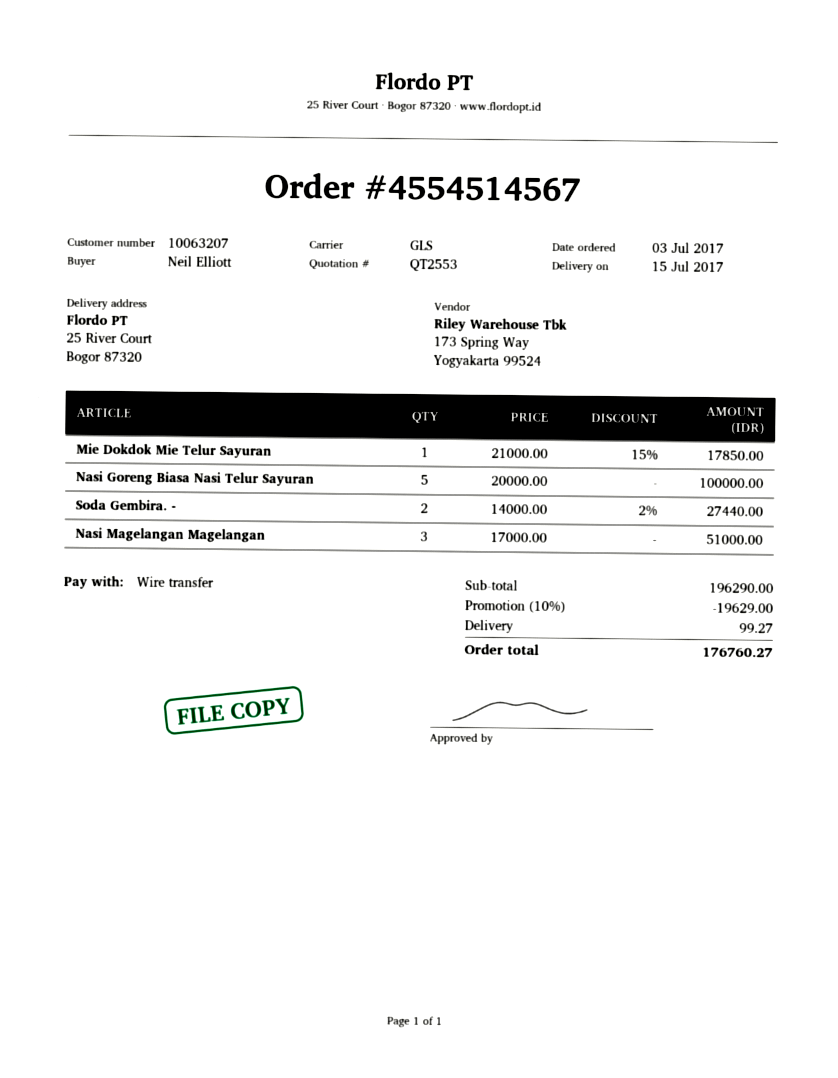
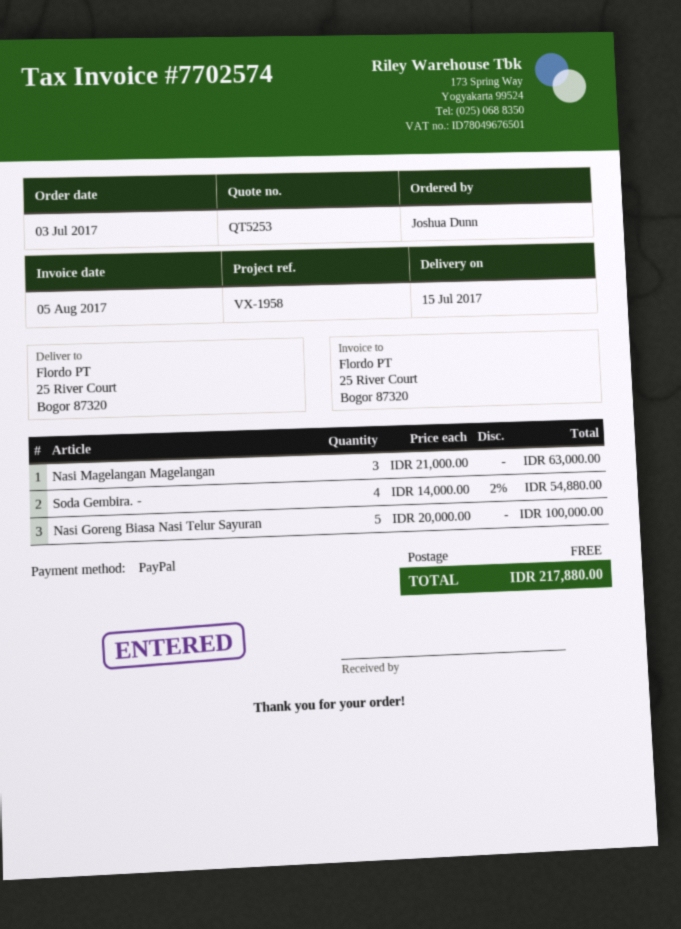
quote number: QT2553 -> QT5253
ordered by: Neil Elliott -> Joshua Dunn
payment method: bank transfer -> PayPal
Mie Dokdok Mie Telur Sayuran: 1 x 21000.00 - 15% = 17850.00 -> none
Soda Gembira. -: 2 x 14000.00 - 2% = 27440.00 -> 4 x 14000.00 - 2% = 54880.00
Nasi Magelangan Magelangan: 3 x 17000.00 = 51000.00 -> 3 x 21000.00 = 63000.00
discount: 10% = 19629.00 -> none
shipping: 99.27 -> 0.00
total: 176760.27 -> 217880.00

